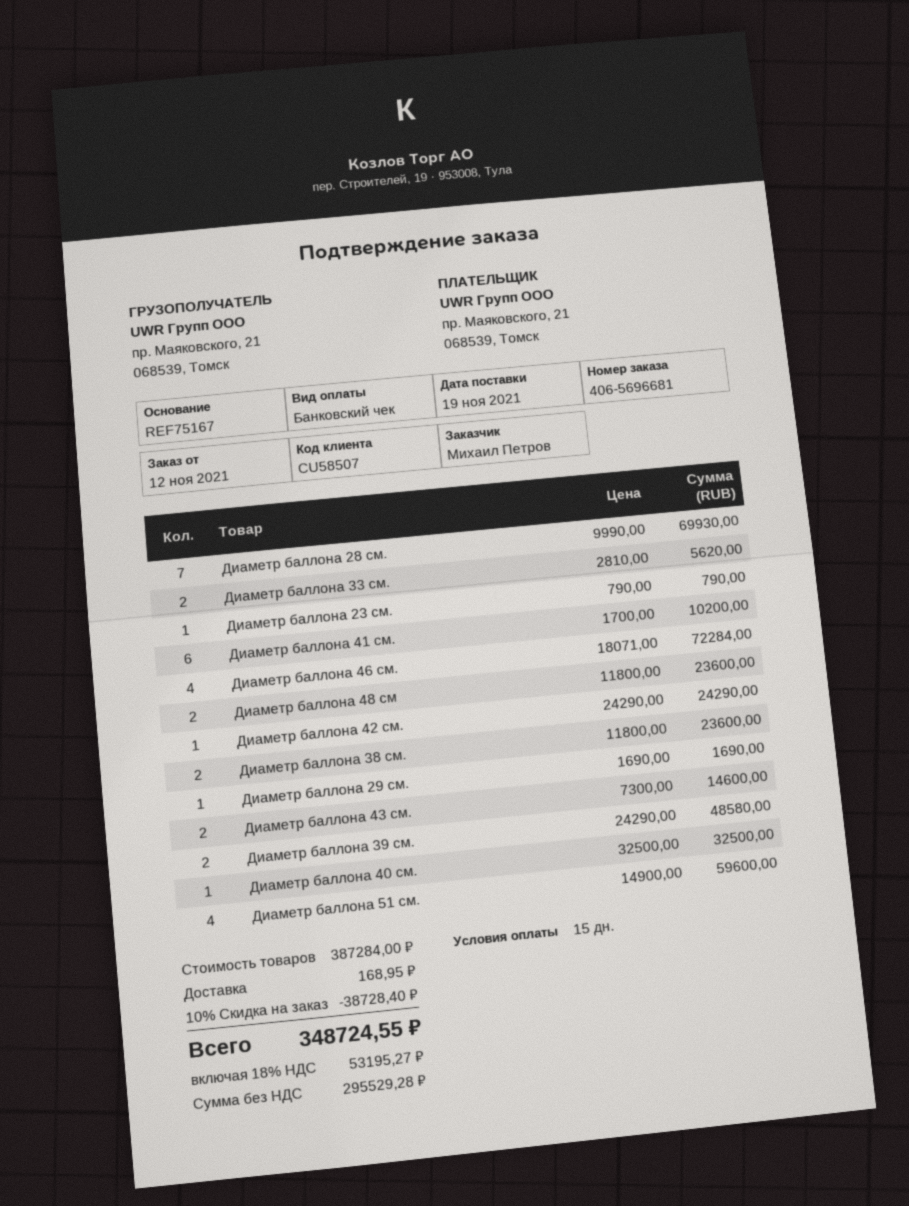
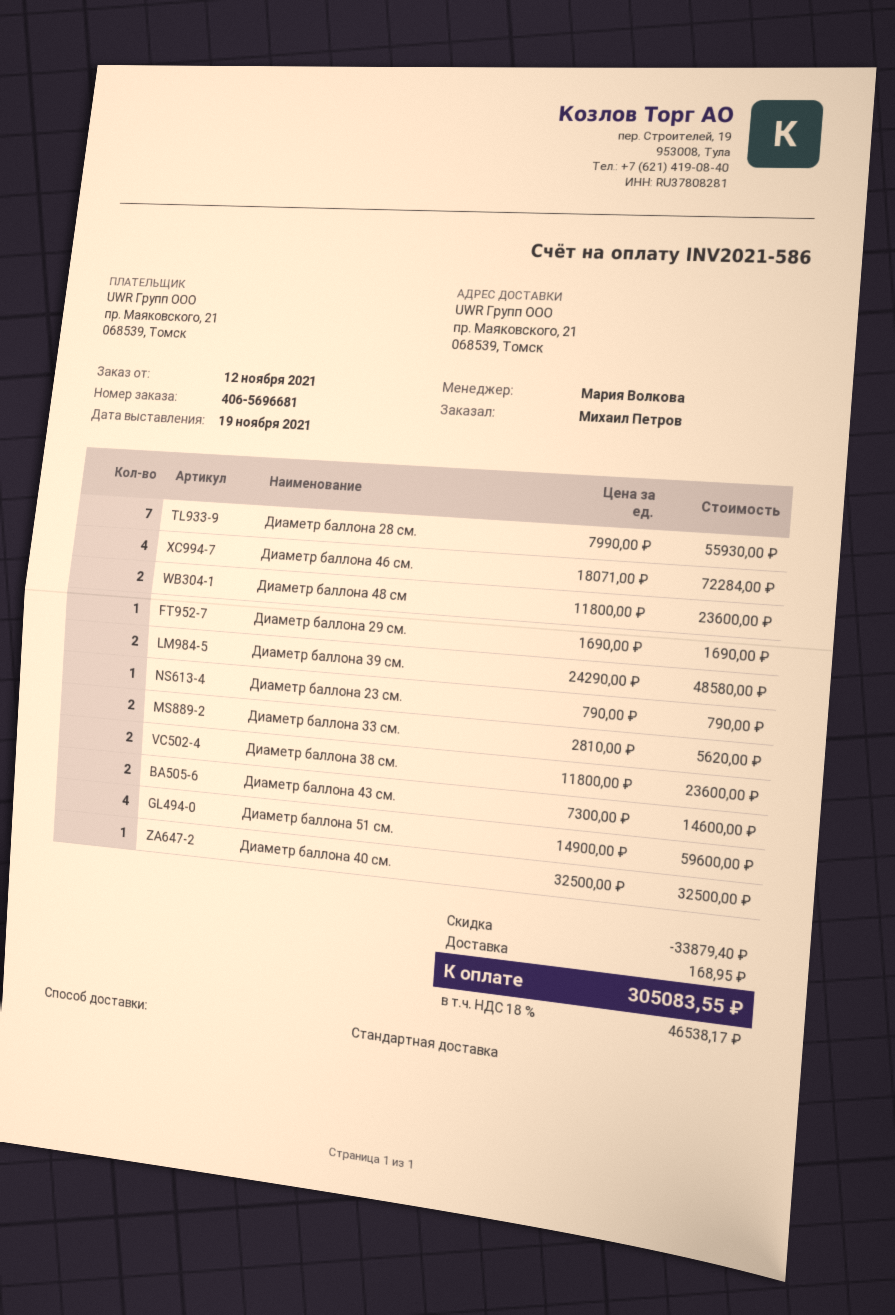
Диаметр баллона 28 см.: 7 x 9990.00 = 69930.00 -> 7 x 7990.00 = 55930.00
Диаметр баллона 41 см.: 6 x 1700.00 = 10200.00 -> none
Диаметр баллона 42 см.: 1 x 24290.00 = 24290.00 -> none
discount: 38728.40 -> 33879.40
tax: 18% = 53195.27 -> 18% = 46538.17
total: 348724.55 -> 305083.55

